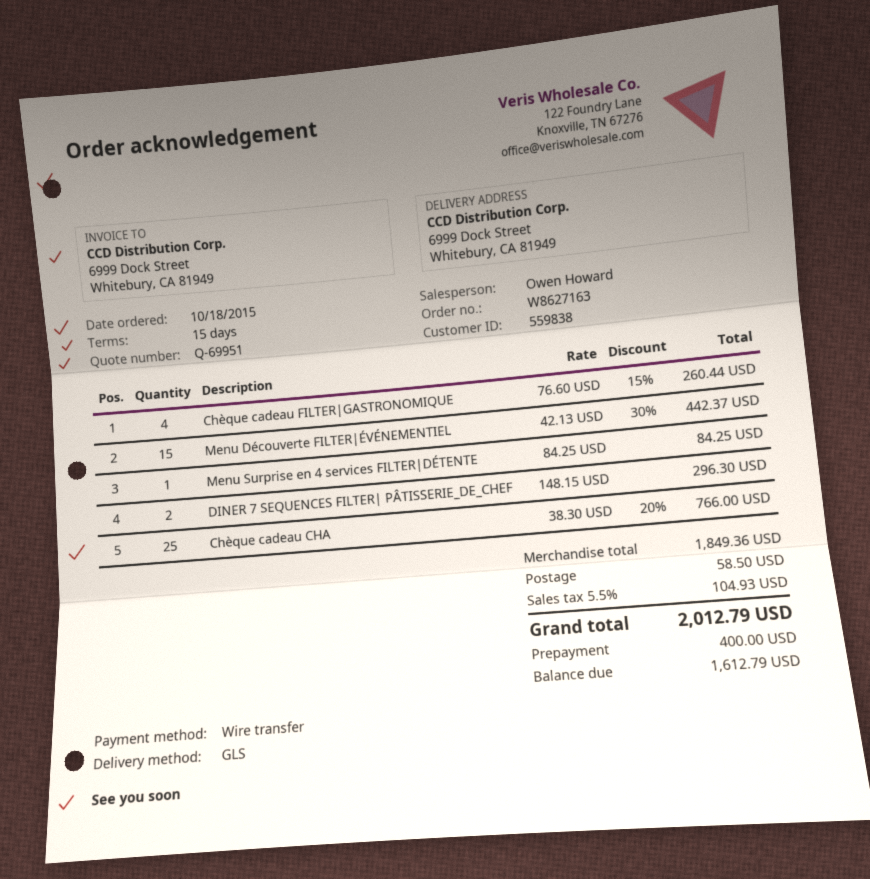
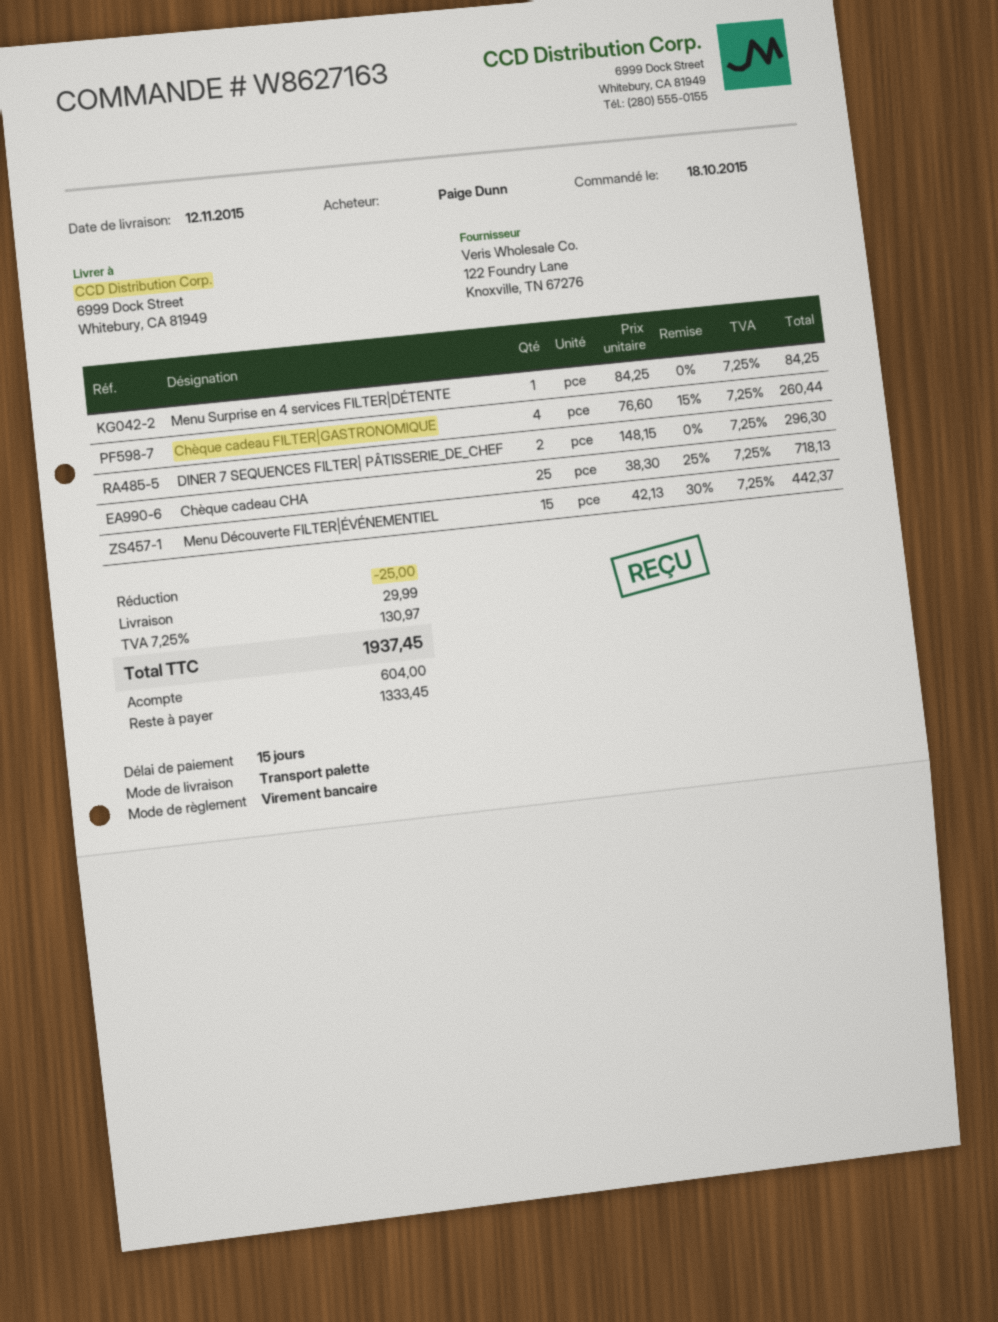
shipping method: GLS -> pallet freight
Chèque cadeau CHA: 25 x 38.30 - 20% = 766.00 -> 25 x 38.30 - 25% = 718.13
discount: none -> 25.00
shipping: 58.50 -> 29.99
tax: 5.5% = 104.93 -> 7.25% = 130.97
total: 2012.79 -> 1937.45
deposit: 400.00 -> 604.00
balance: 1612.79 -> 1333.45

